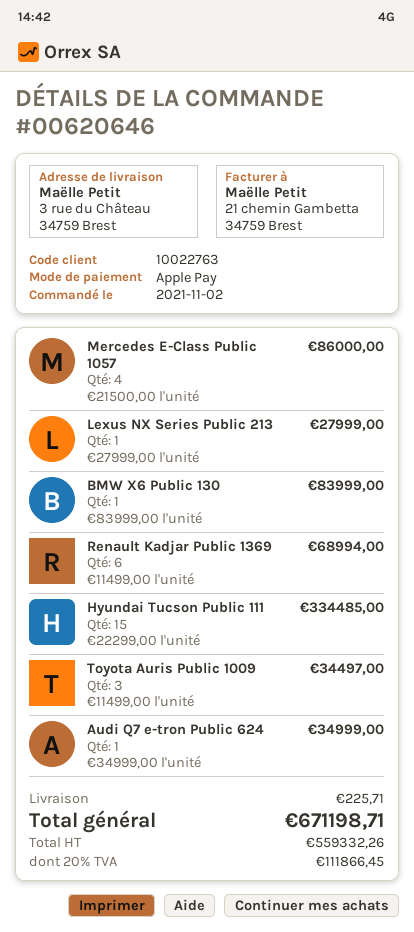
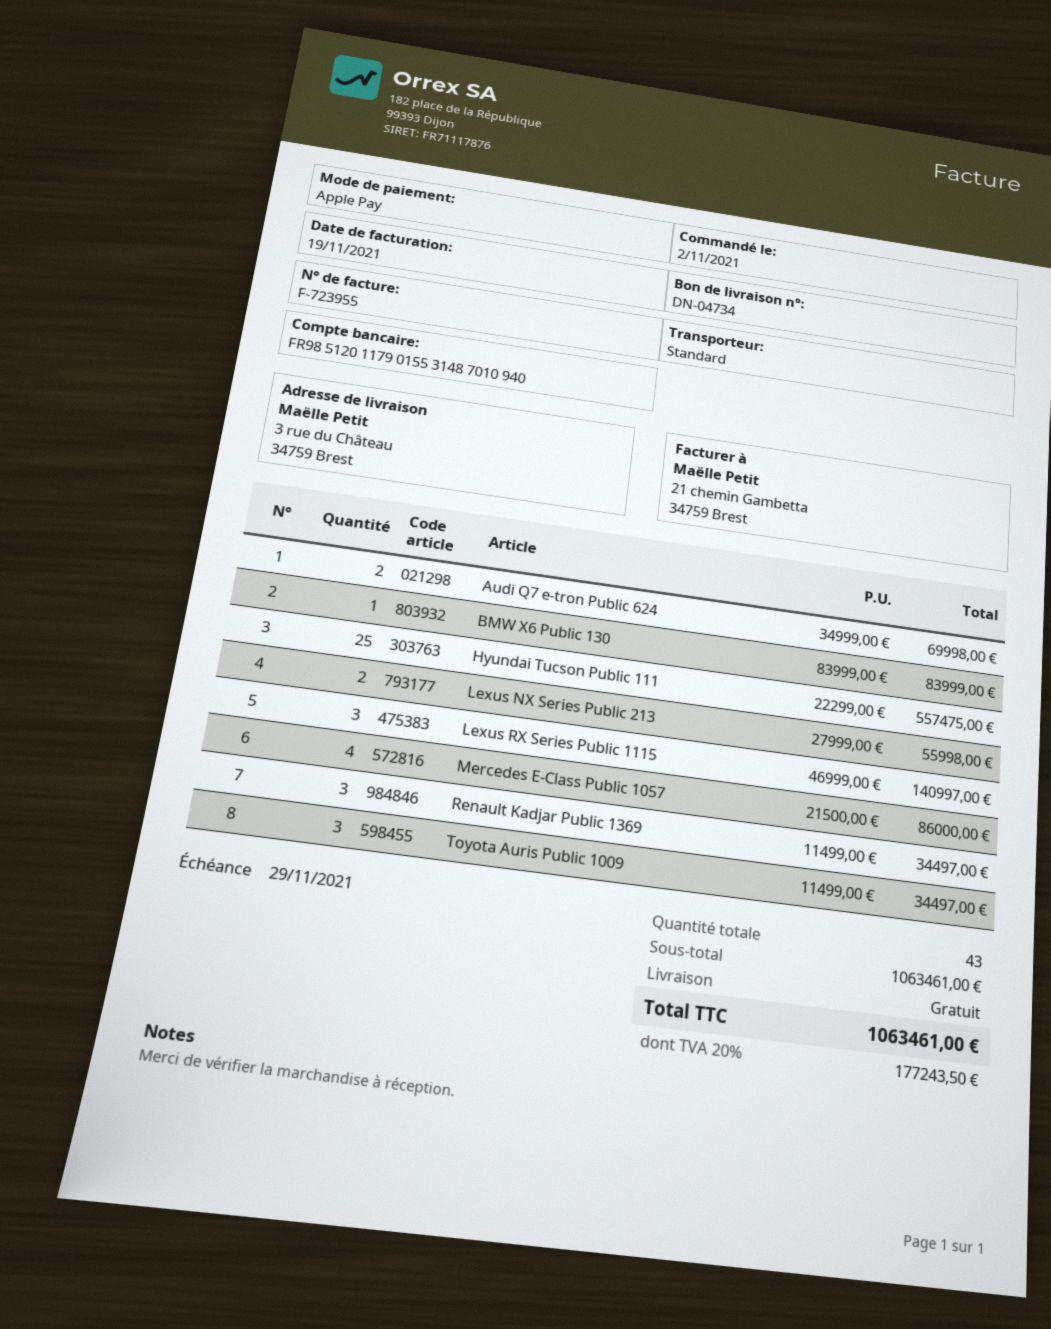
Lexus NX Series Public 213: 1 x 27999.00 = 27999.00 -> 2 x 27999.00 = 55998.00
Renault Kadjar Public 1369: 6 x 11499.00 = 68994.00 -> 3 x 11499.00 = 34497.00
Hyundai Tucson Public 111: 15 x 22299.00 = 334485.00 -> 25 x 22299.00 = 557475.00
Audi Q7 e-tron Public 624: 1 x 34999.00 = 34999.00 -> 2 x 34999.00 = 69998.00
Lexus RX Series Public 1115: none -> 3 x 46999.00 = 140997.00
shipping: 225.71 -> 0.00
tax: 20% = 111866.45 -> 20% = 177243.50
total: 671198.71 -> 1063461.00

